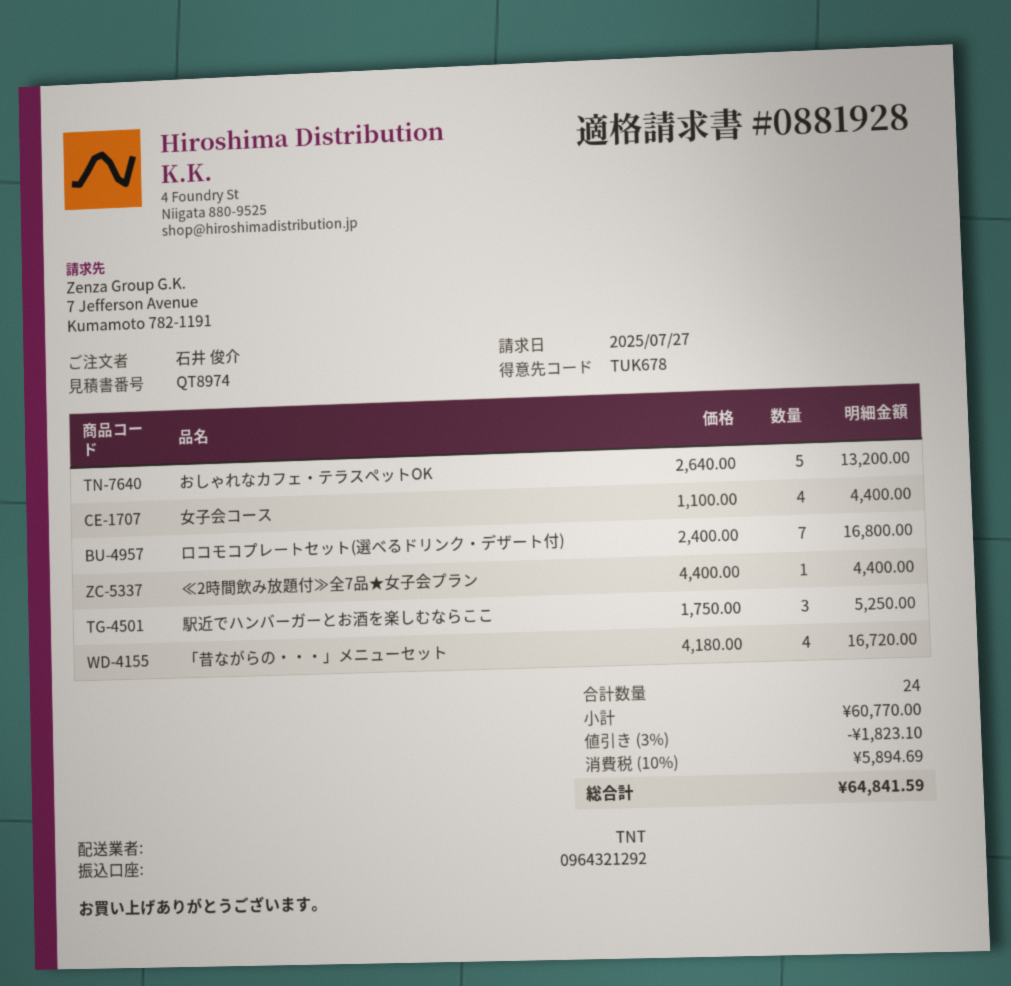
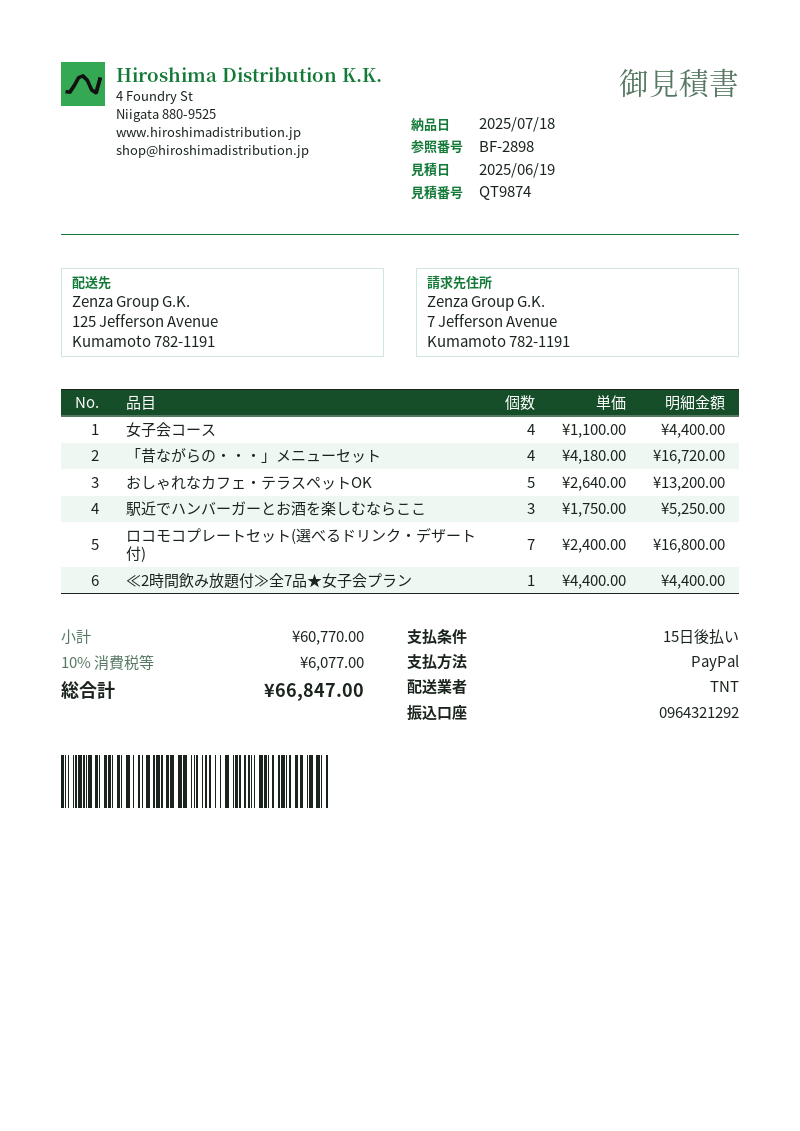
quote number: QT8974 -> QT9874
discount: 3% = 1823.10 -> none
tax: 10% = 5894.69 -> 10% = 6077.00
total: 64841.59 -> 66847.00

